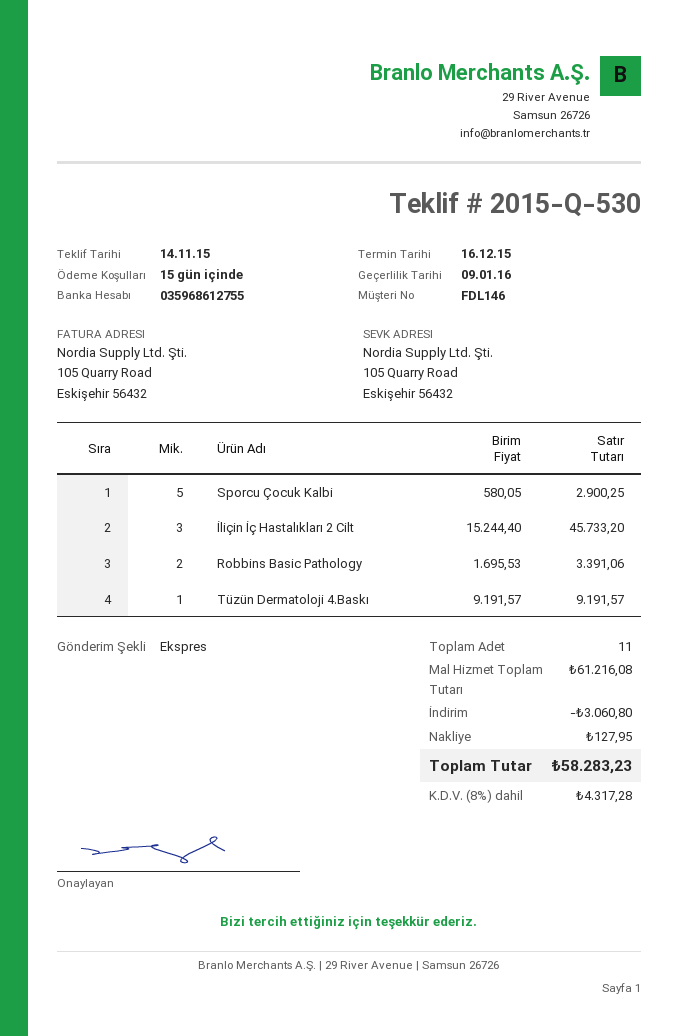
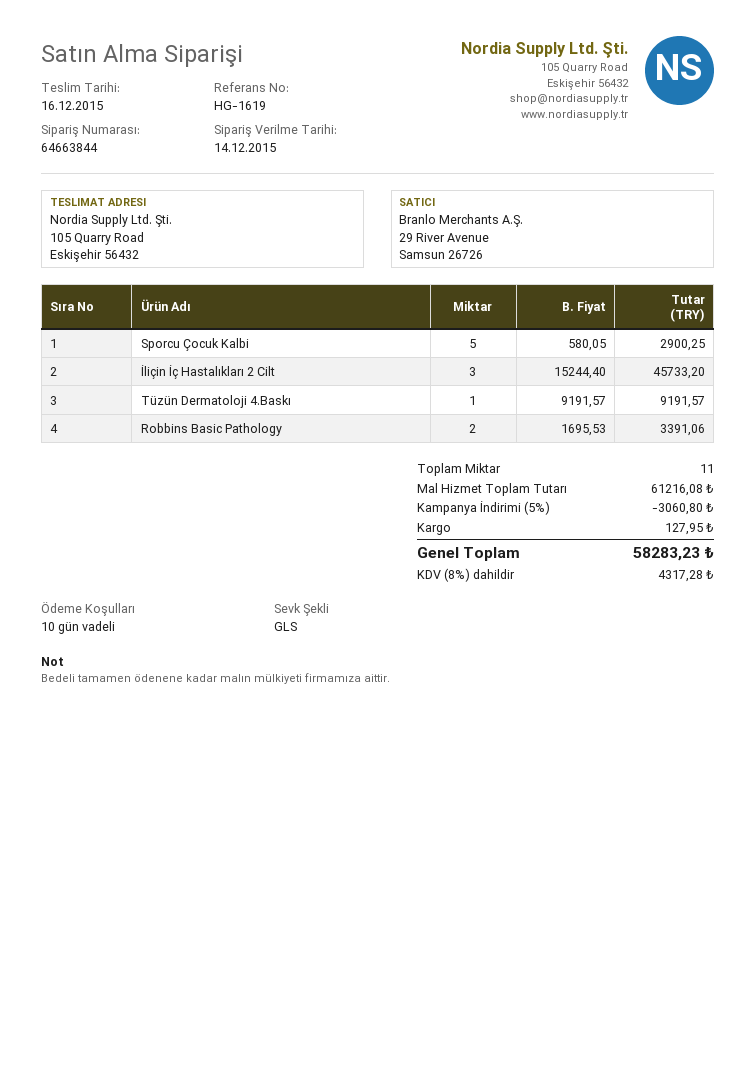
payment terms: 15 days -> 10 days
shipping method: express -> GLS

